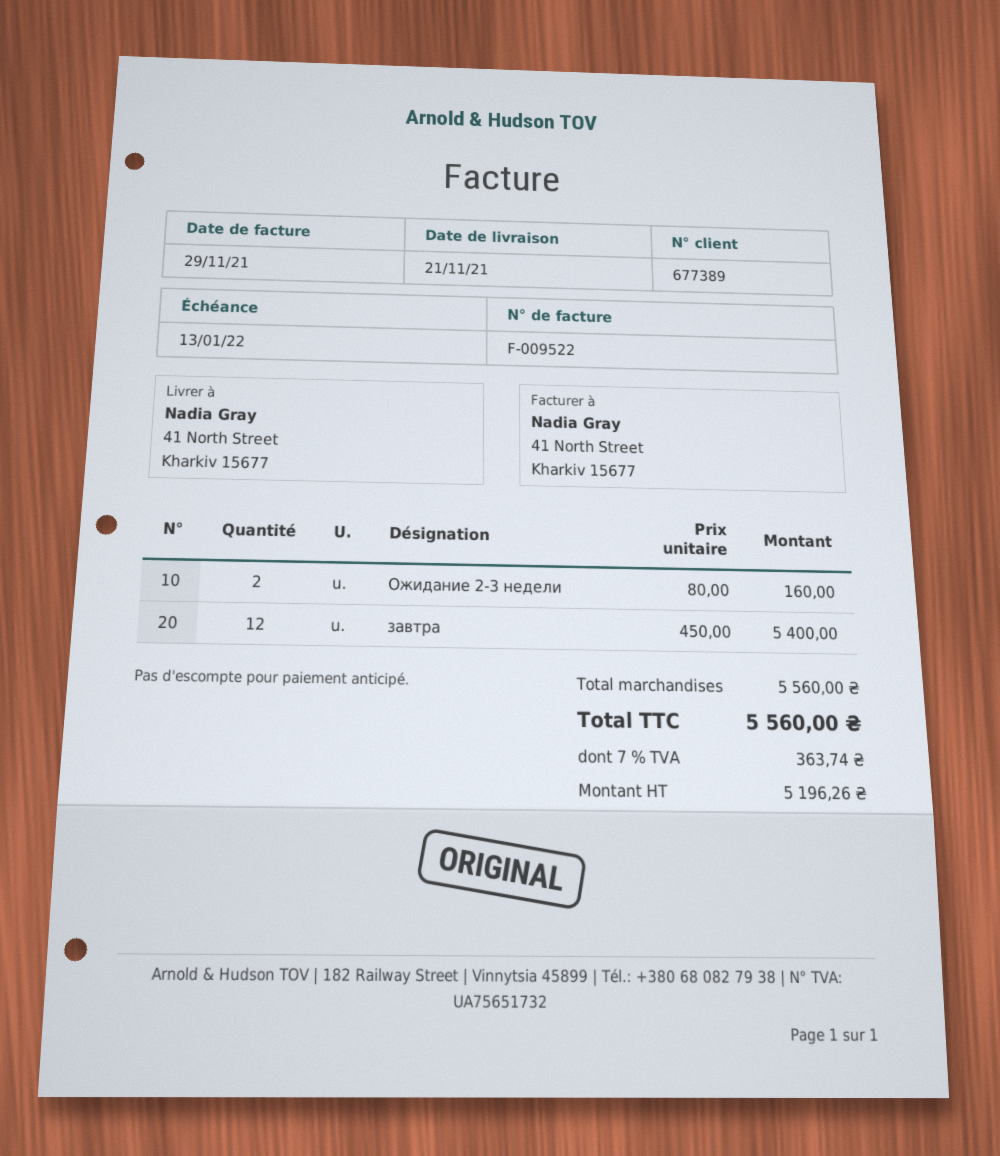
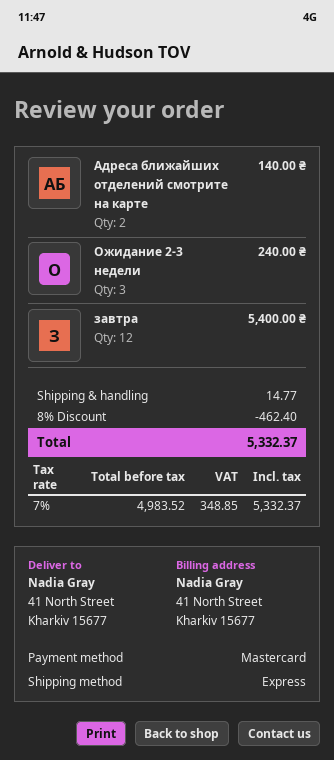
Ожидание 2-3 недели: 2 for 160.00 -> 3 for 240.00
Адреса ближайших отделений смотрите на карте: none -> 2 for 140.00
discount: none -> 8% = 462.40
shipping: none -> 14.77
net: 5196.26 -> 4983.52
tax: 7% = 363.74 -> 7% = 348.85
total: 5560.00 -> 5332.37

